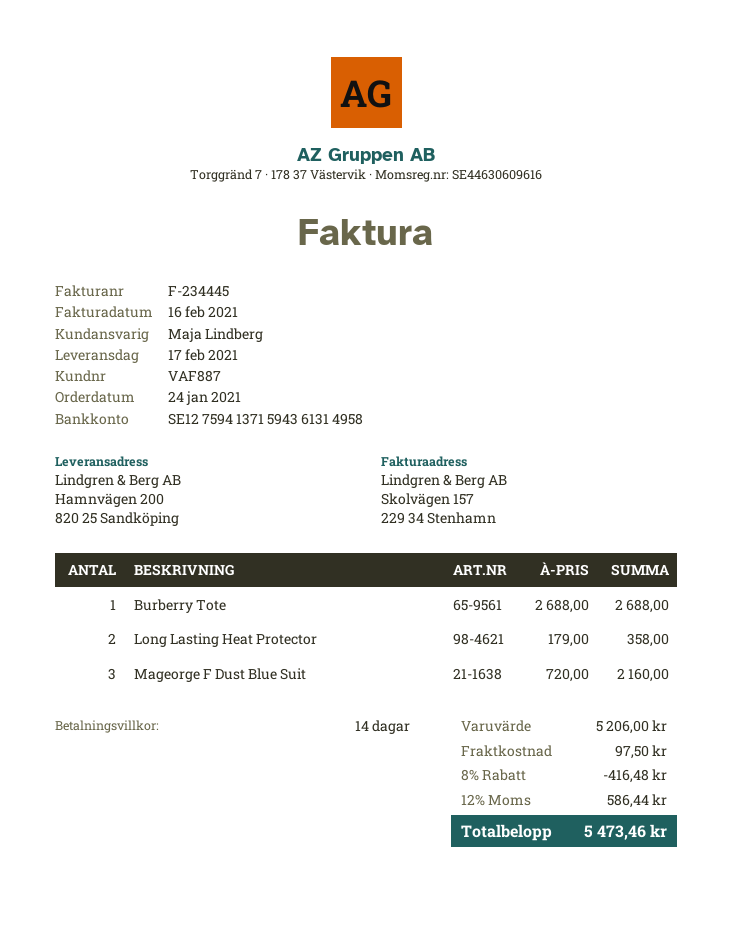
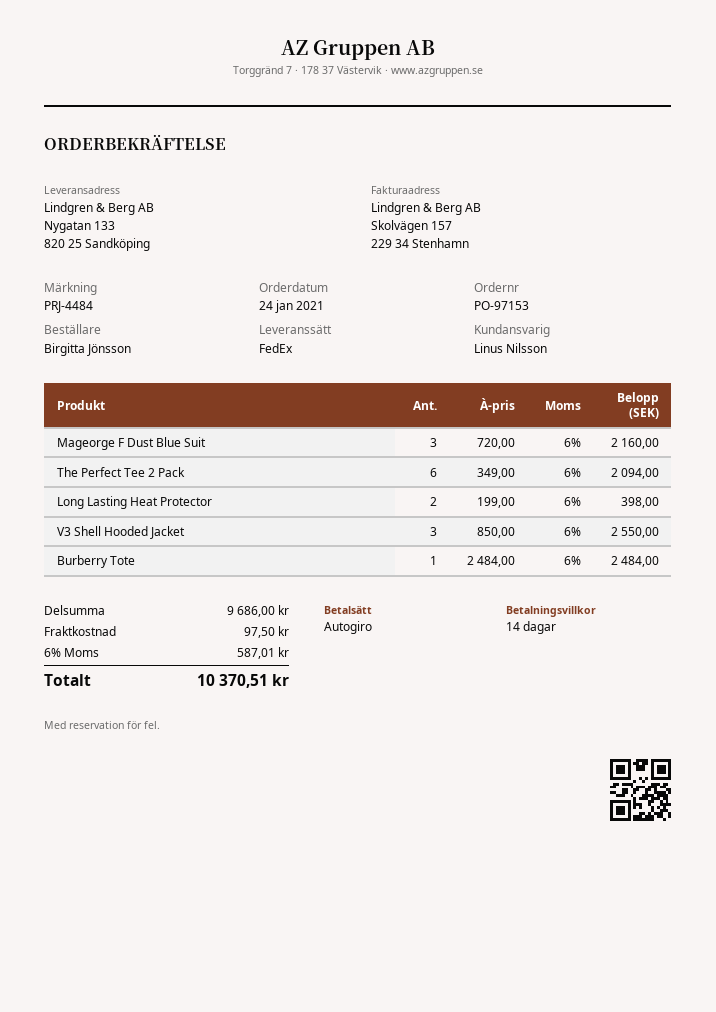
sales rep: Maja Lindberg -> Linus Nilsson
ship to: Hamnvägen 200, 820 25 Sandköping -> Nygatan 133, 820 25 Sandköping
Burberry Tote: 1 x 2688.00 = 2688.00 -> 1 x 2484.00 = 2484.00
Long Lasting Heat Protector: 2 x 179.00 = 358.00 -> 2 x 199.00 = 398.00
The Perfect Tee 2 Pack: none -> 6 x 349.00 = 2094.00
V3 Shell Hooded Jacket: none -> 3 x 850.00 = 2550.00
subtotal: 5206.00 -> 9686.00
discount: 8% = 416.48 -> none
tax: 12% = 586.44 -> 6% = 587.01
total: 5473.46 -> 10370.51

